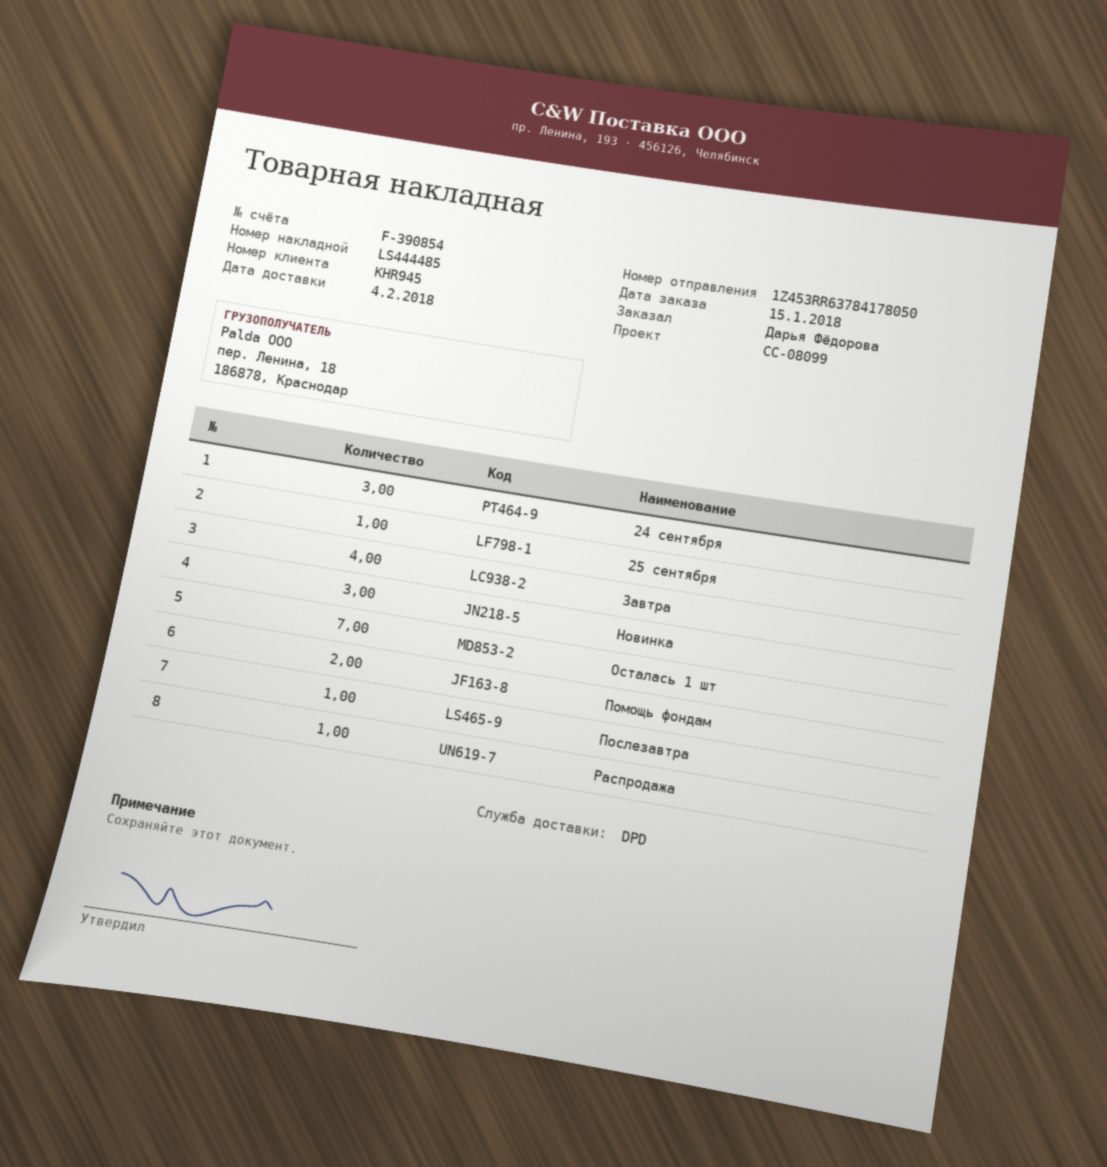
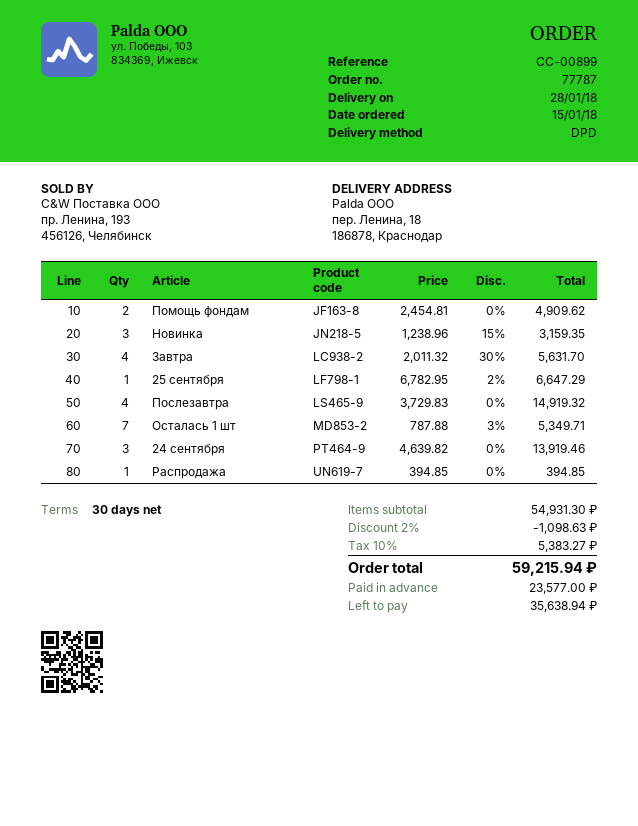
delivery date: 2018-02-04 -> 2018-01-28
reference: CC-08099 -> CC-00899
Послезавтра: 1 -> 4

